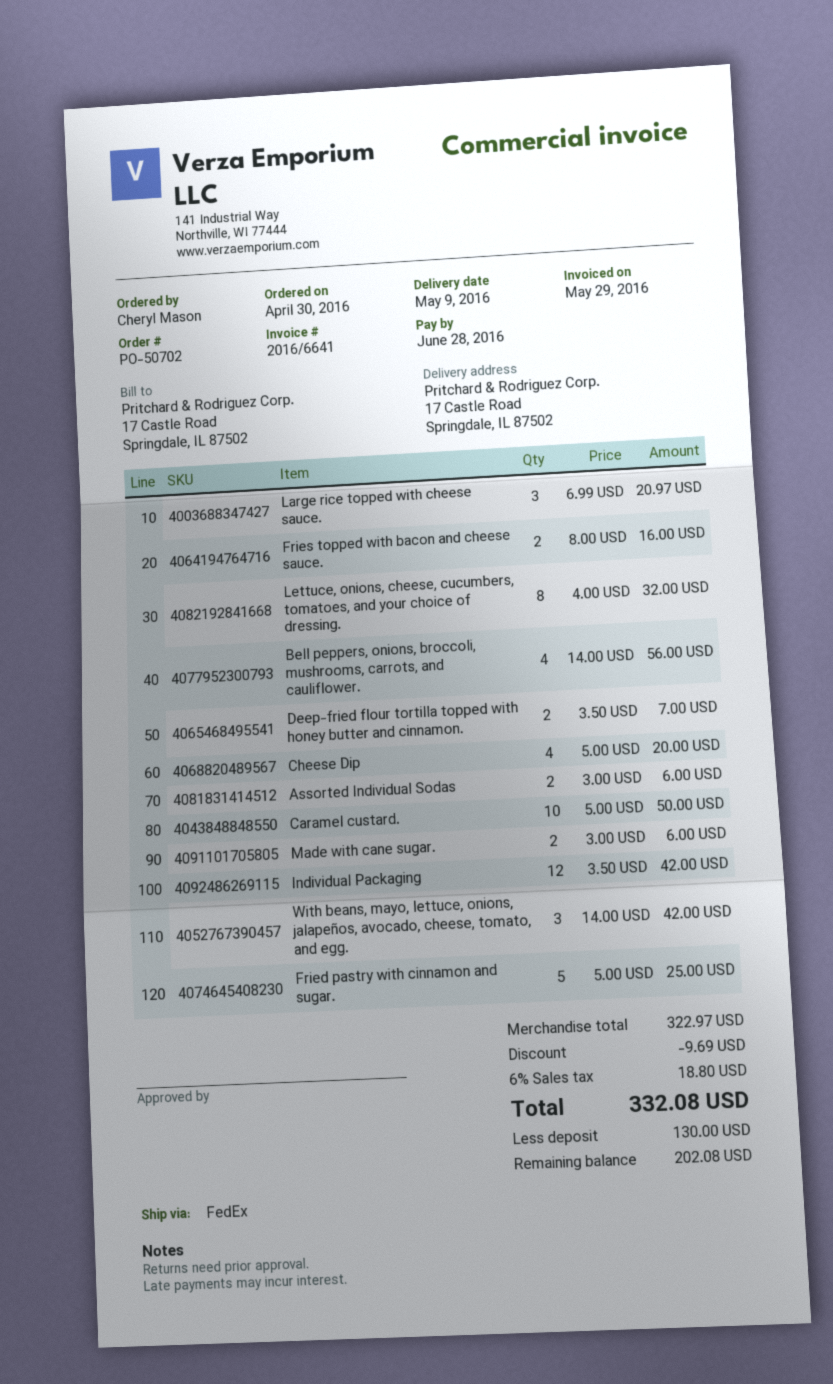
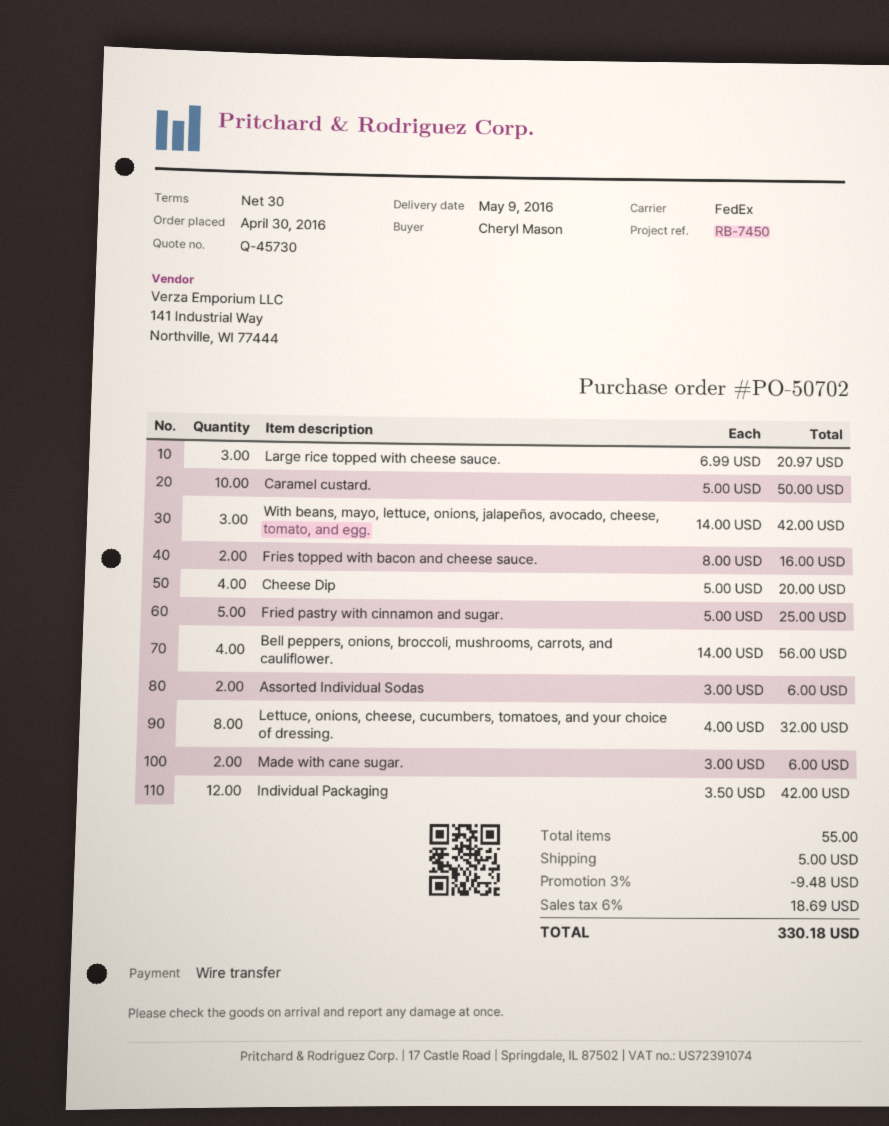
Deep-fried flour tortilla topped with honey butter and cinnamon.: 2 x 3.50 = 7.00 -> none
discount: 9.69 -> 9.48
shipping: none -> 5.00
tax: 6% = 18.80 -> 6% = 18.69
total: 332.08 -> 330.18

